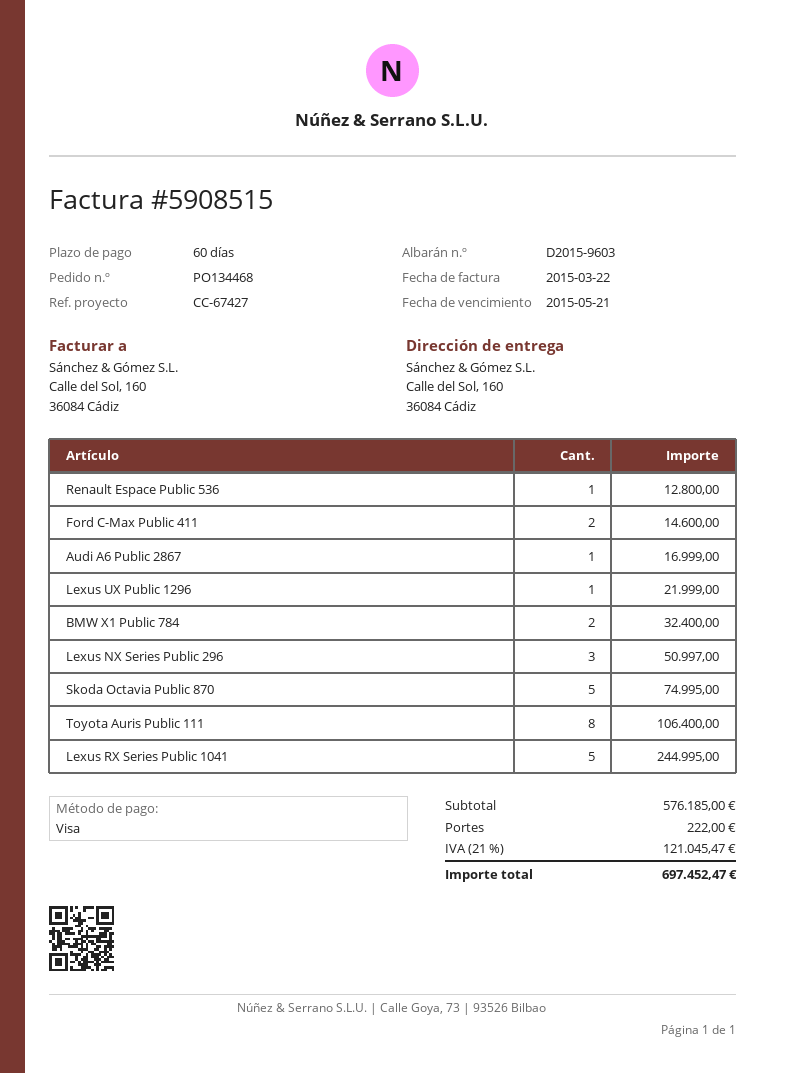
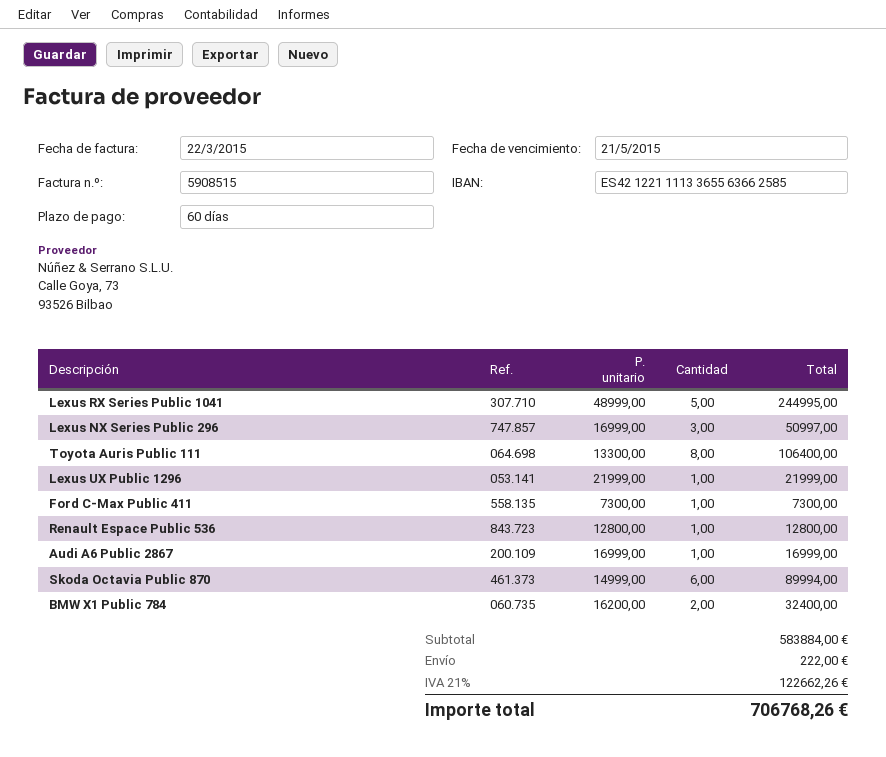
Ford C-Max Public 411: 2 for 14600.00 -> 1 for 7300.00
Skoda Octavia Public 870: 5 for 74995.00 -> 6 for 89994.00
subtotal: 576185.00 -> 583884.00
tax: 21% = 121045.47 -> 21% = 122662.26
total: 697452.47 -> 706768.26

